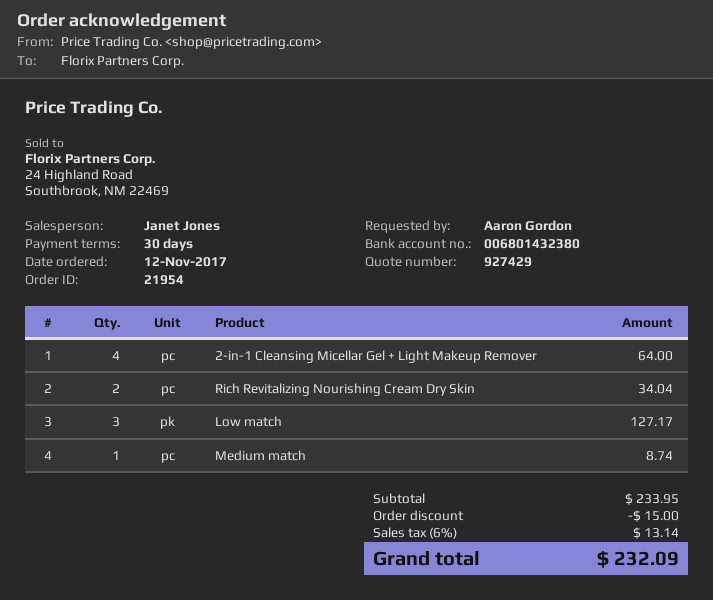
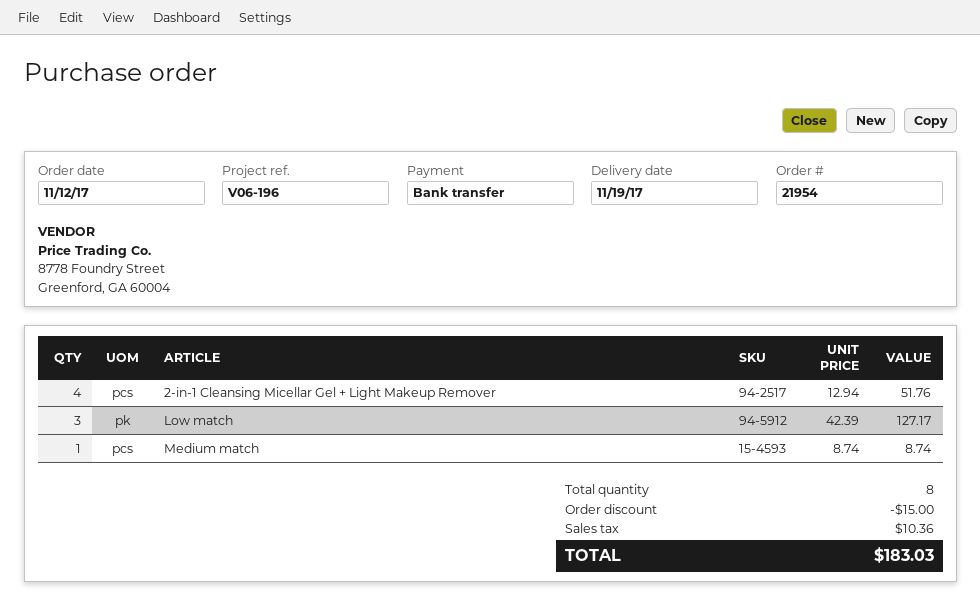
2-in-1 Cleansing Micellar Gel + Light Makeup Remover: 4 for 64.00 -> 4 for 51.76
Rich Revitalizing Nourishing Cream Dry Skin: 2 for 34.04 -> none
tax: 13.14 -> 10.36
total: 232.09 -> 183.03

